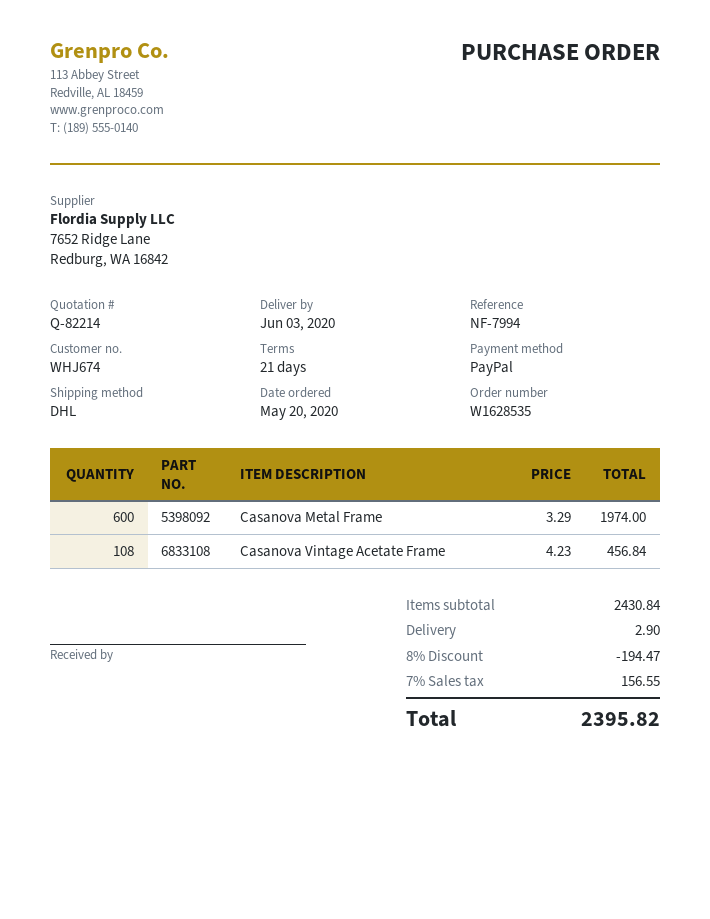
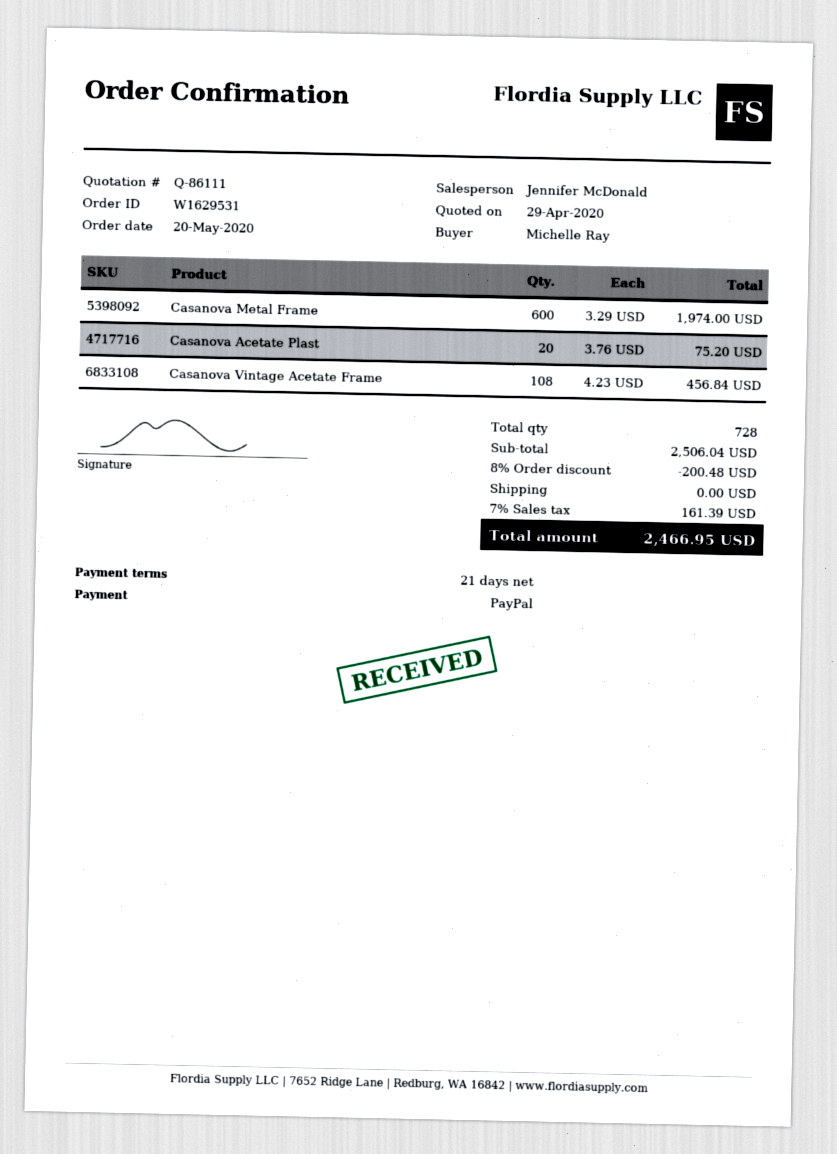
quote number: Q-82214 -> Q-86111
order number: W1628535 -> W1629531
Casanova Acetate Plast: none -> 20 x 3.76 = 75.20
subtotal: 2430.84 -> 2506.04
discount: 8% = 194.47 -> 8% = 200.48
shipping: 2.90 -> 0.00
tax: 7% = 156.55 -> 7% = 161.39
total: 2395.82 -> 2466.95

